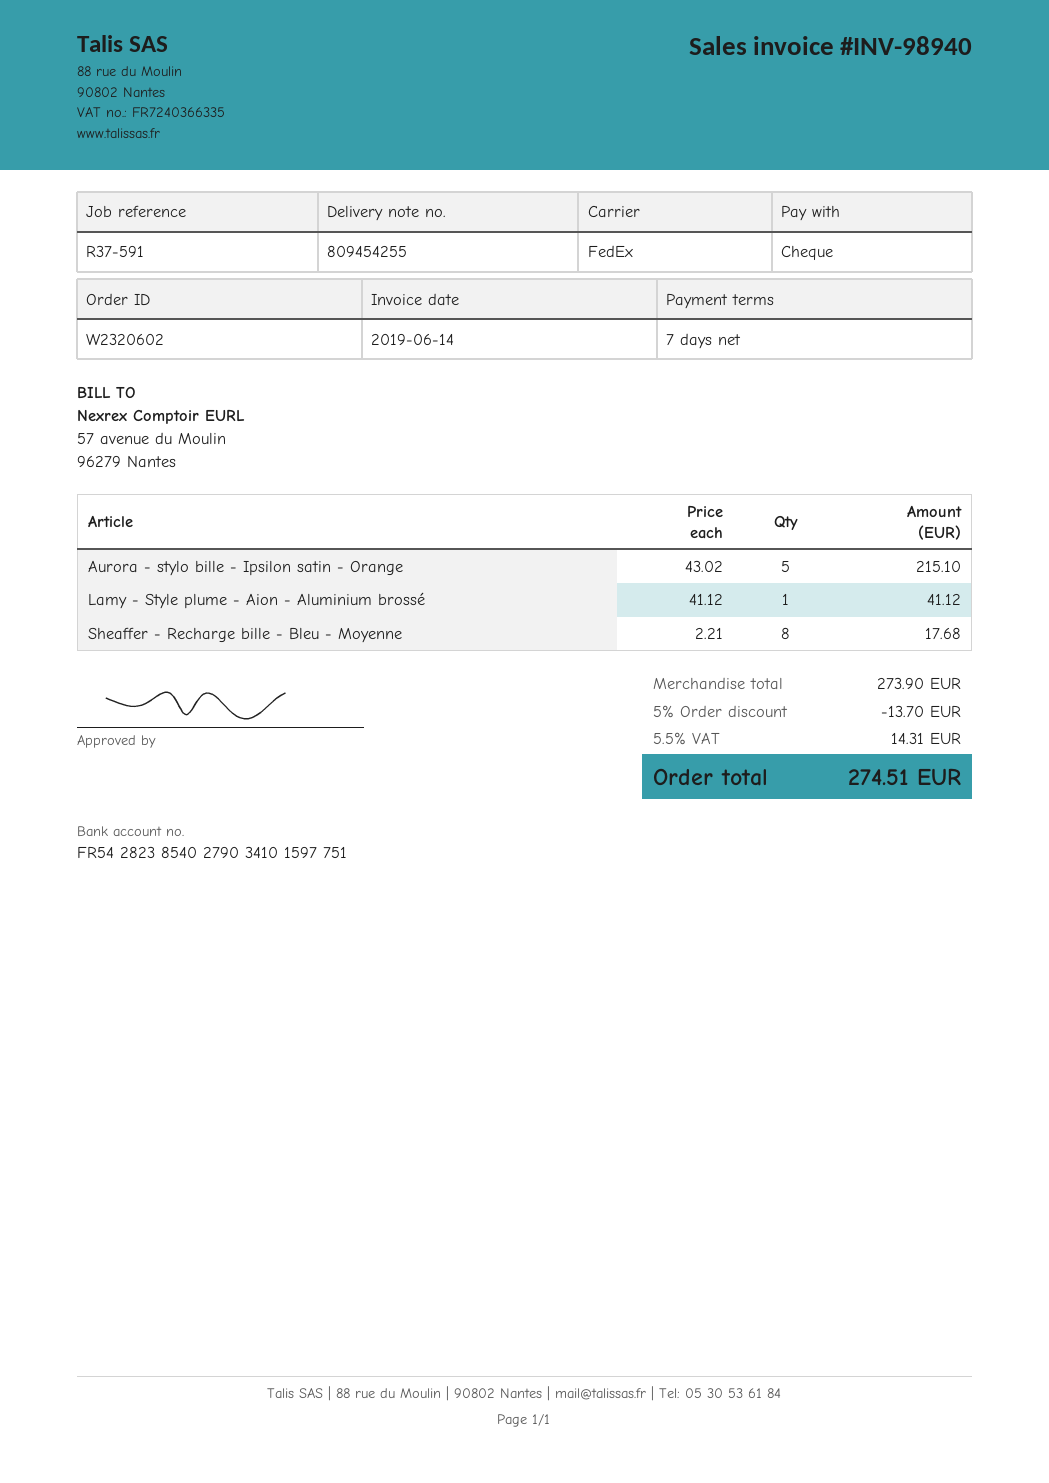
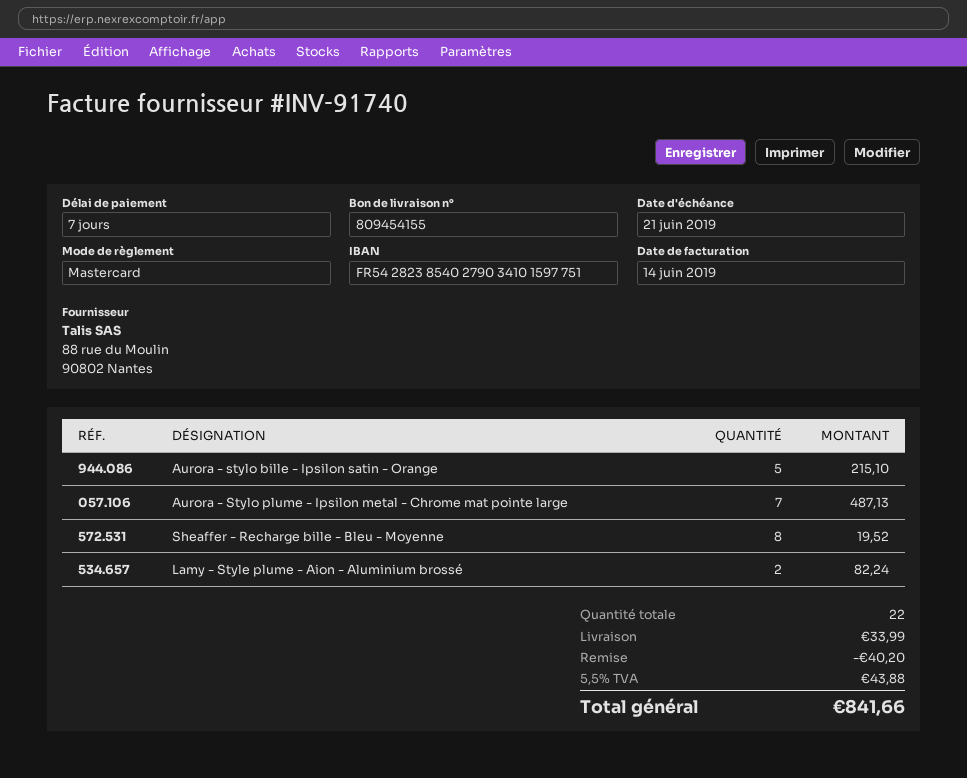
delivery note number: 809454255 -> 809454155
invoice number: INV-98940 -> INV-91740
payment method: cheque -> Mastercard
Lamy - Style plume - Aion - Aluminium brossé: 1 for 41.12 -> 2 for 82.24
Sheaffer - Recharge bille - Bleu - Moyenne: 8 for 17.68 -> 8 for 19.52
Aurora - Stylo plume - Ipsilon metal - Chrome mat pointe large: none -> 7 for 487.13
discount: 13.70 -> 40.20
shipping: none -> 33.99
tax: 5.5% = 14.31 -> 5.5% = 43.88
total: 274.51 -> 841.66

